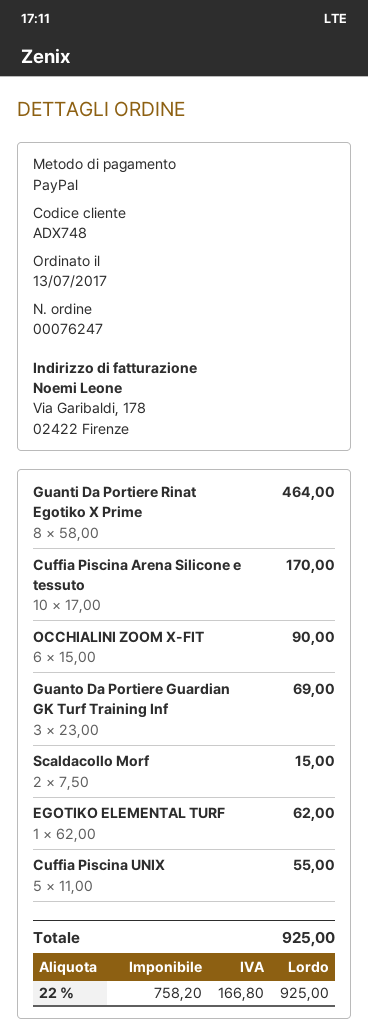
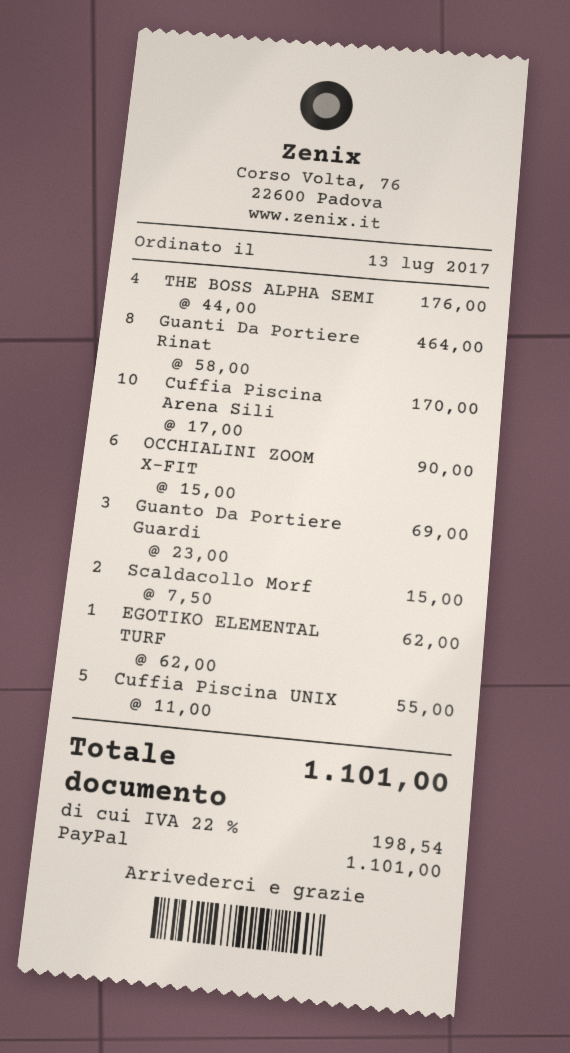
THE BOSS ALPHA SEMI: none -> 4 x 44.00 = 176.00
tax: 22% = 166.80 -> 22% = 198.54
total: 925.00 -> 1101.00

